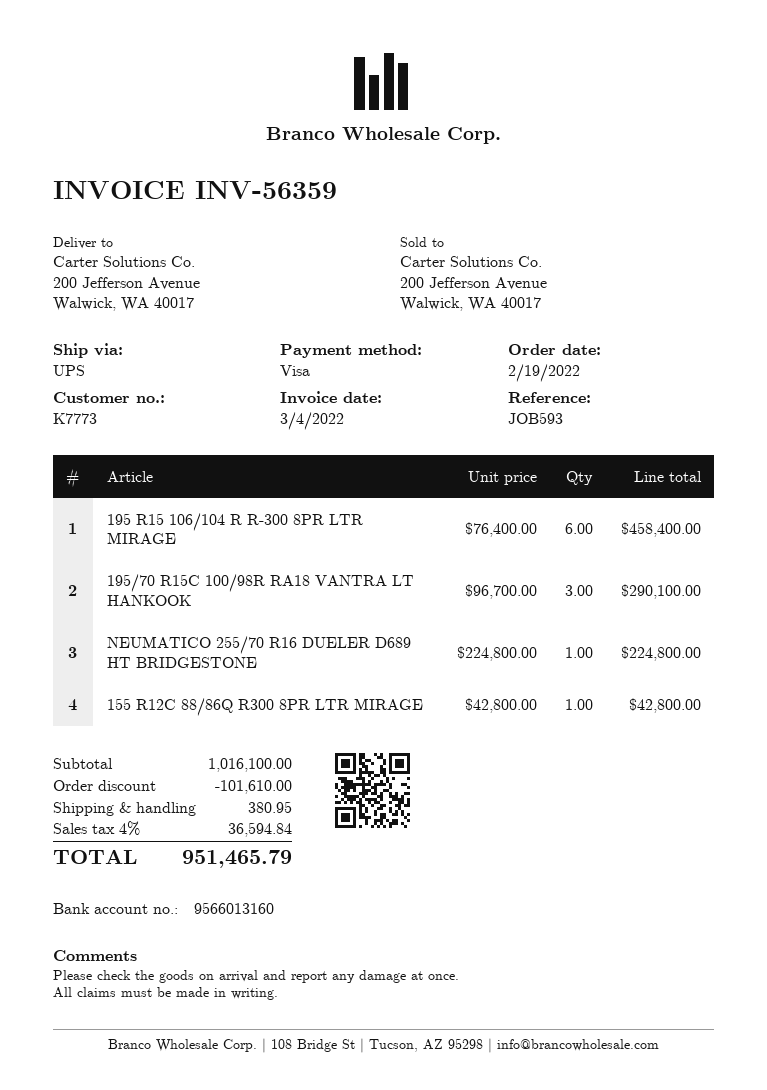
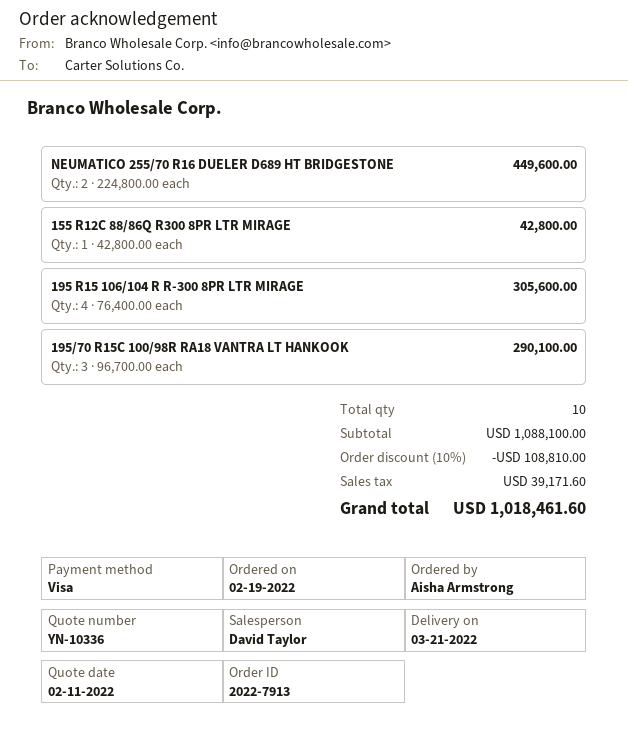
195 R15 106/104 R R-300 8PR LTR MIRAGE: 6 x 76400.00 = 458400.00 -> 4 x 76400.00 = 305600.00
NEUMATICO 255/70 R16 DUELER D689 HT BRIDGESTONE: 1 x 224800.00 = 224800.00 -> 2 x 224800.00 = 449600.00
subtotal: 1016100.00 -> 1088100.00
discount: 101610.00 -> 108810.00
shipping: 380.95 -> none
tax: 36594.84 -> 39171.60
total: 951465.79 -> 1018461.60

